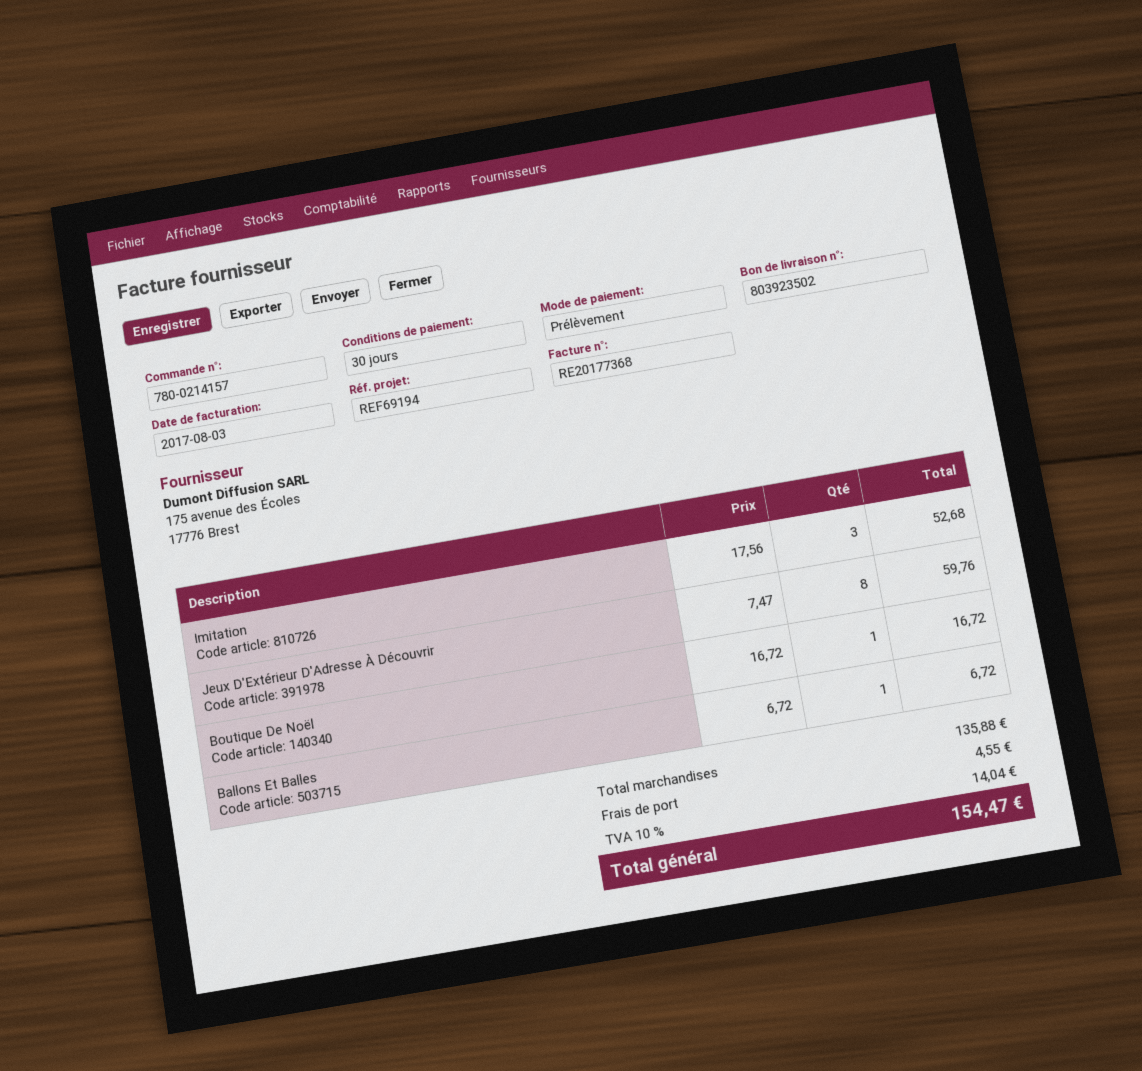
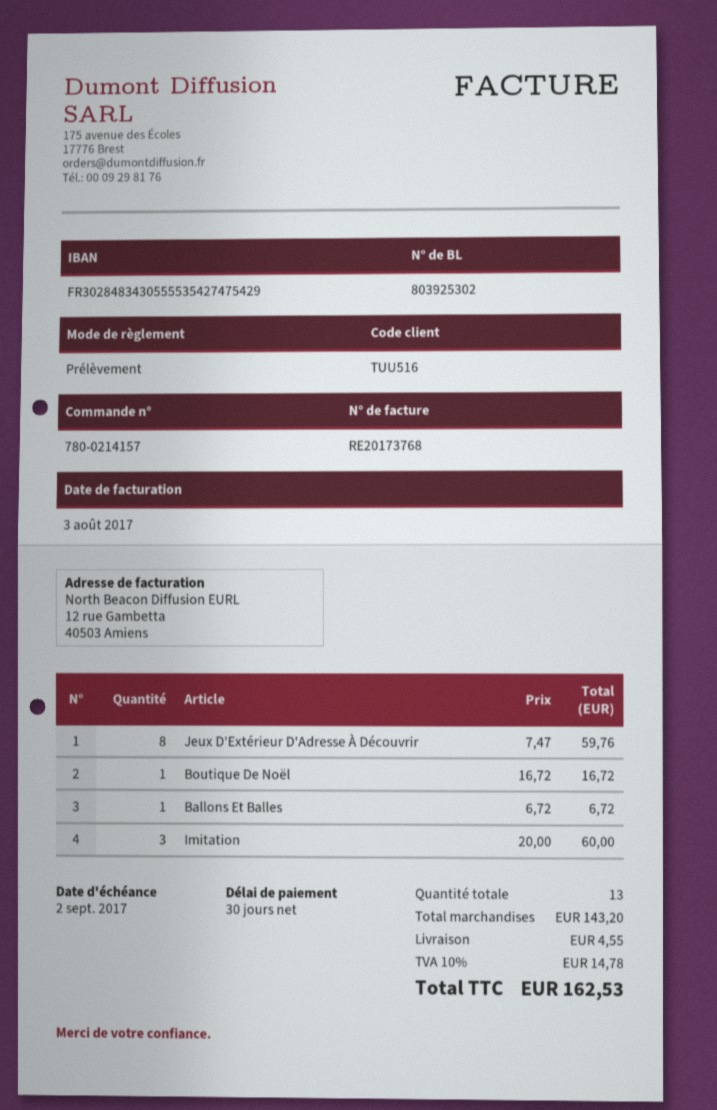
delivery note number: 803923502 -> 803925302
invoice number: RE20177368 -> RE20173768
Imitation: 3 x 17.56 = 52.68 -> 3 x 20.00 = 60.00
subtotal: 135.88 -> 143.20
tax: 10% = 14.04 -> 10% = 14.78
total: 154.47 -> 162.53

